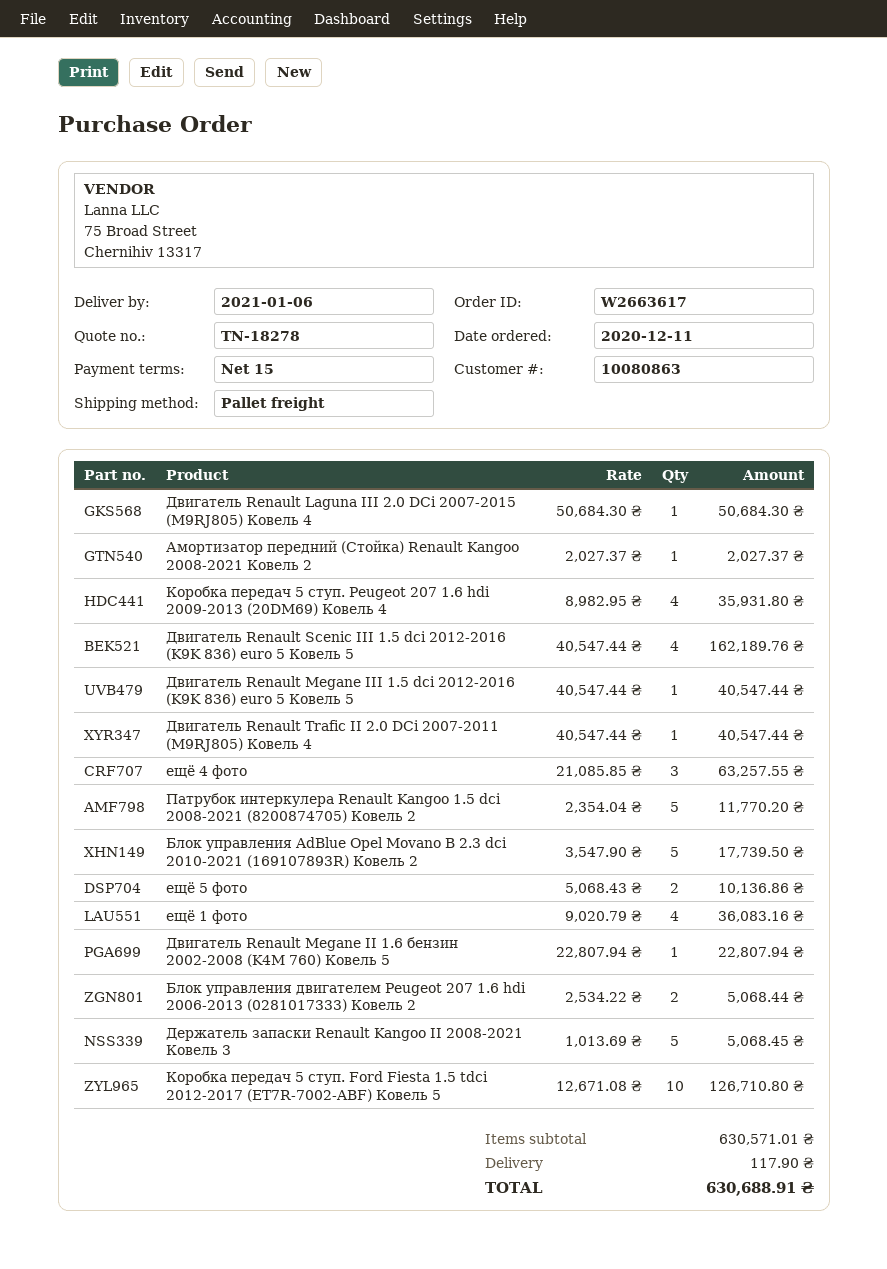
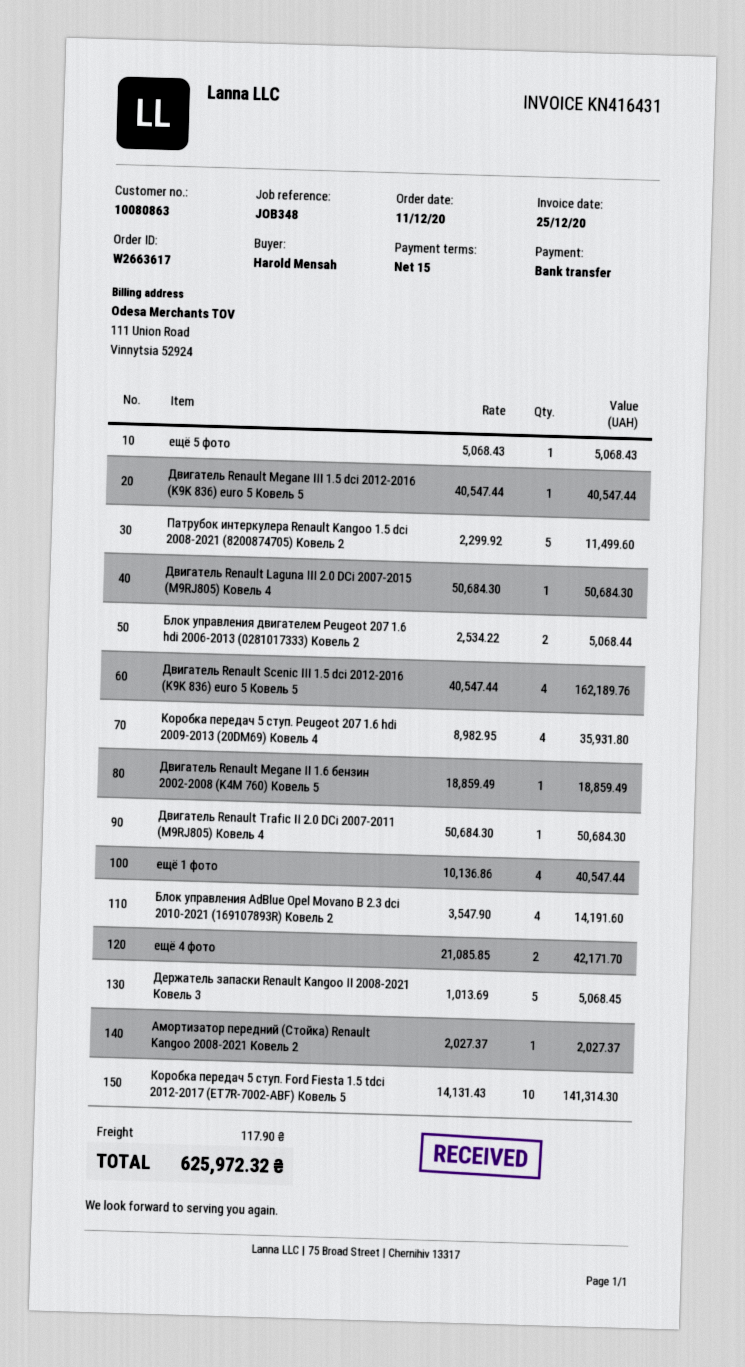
Двигатель Renault Trafic II 2.0 DCi 2007-2011 (M9RJ805) Ковель 4: 1 x 40547.44 = 40547.44 -> 1 x 50684.30 = 50684.30
ещё 4 фото: 3 x 21085.85 = 63257.55 -> 2 x 21085.85 = 42171.70
Патрубок интеркулера Renault Kangoo 1.5 dci 2008-2021 (8200874705) Ковель 2: 5 x 2354.04 = 11770.20 -> 5 x 2299.92 = 11499.60
Блок управления AdBlue Opel Movano B 2.3 dci 2010-2021 (169107893R) Ковель 2: 5 x 3547.90 = 17739.50 -> 4 x 3547.90 = 14191.60
ещё 5 фото: 2 x 5068.43 = 10136.86 -> 1 x 5068.43 = 5068.43
ещё 1 фото: 4 x 9020.79 = 36083.16 -> 4 x 10136.86 = 40547.44
Двигатель Renault Megane II 1.6 бензин 2002-2008 (K4M 760) Ковель 5: 1 x 22807.94 = 22807.94 -> 1 x 18859.49 = 18859.49
Коробка передач 5 ступ. Ford Fiesta 1.5 tdci 2012-2017 (ET7R-7002-ABF) Ковель 5: 10 x 12671.08 = 126710.80 -> 10 x 14131.43 = 141314.30
total: 630688.91 -> 625972.32

